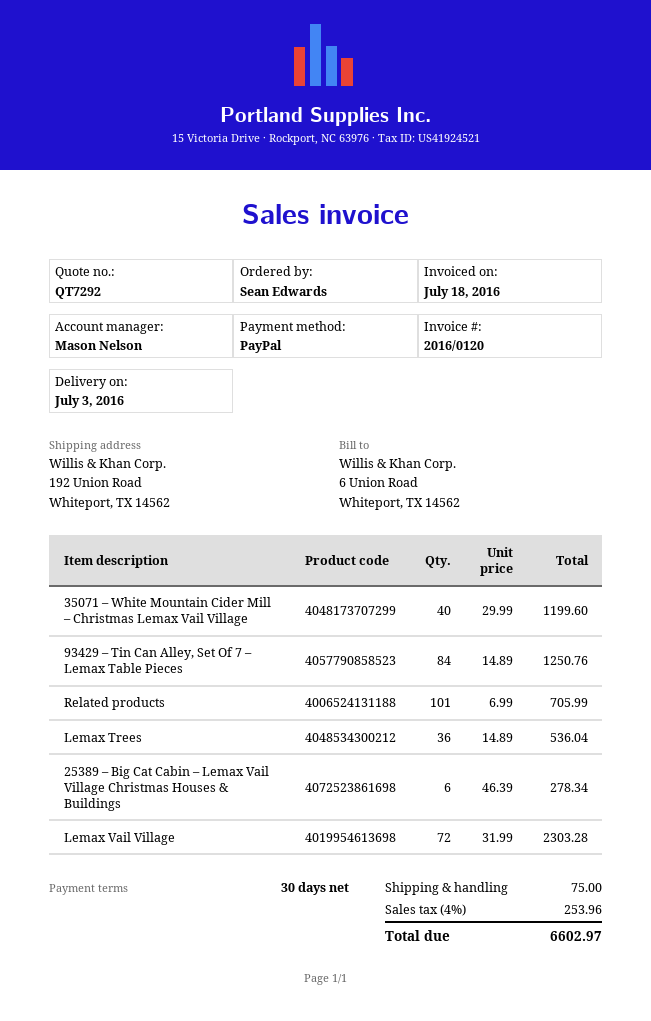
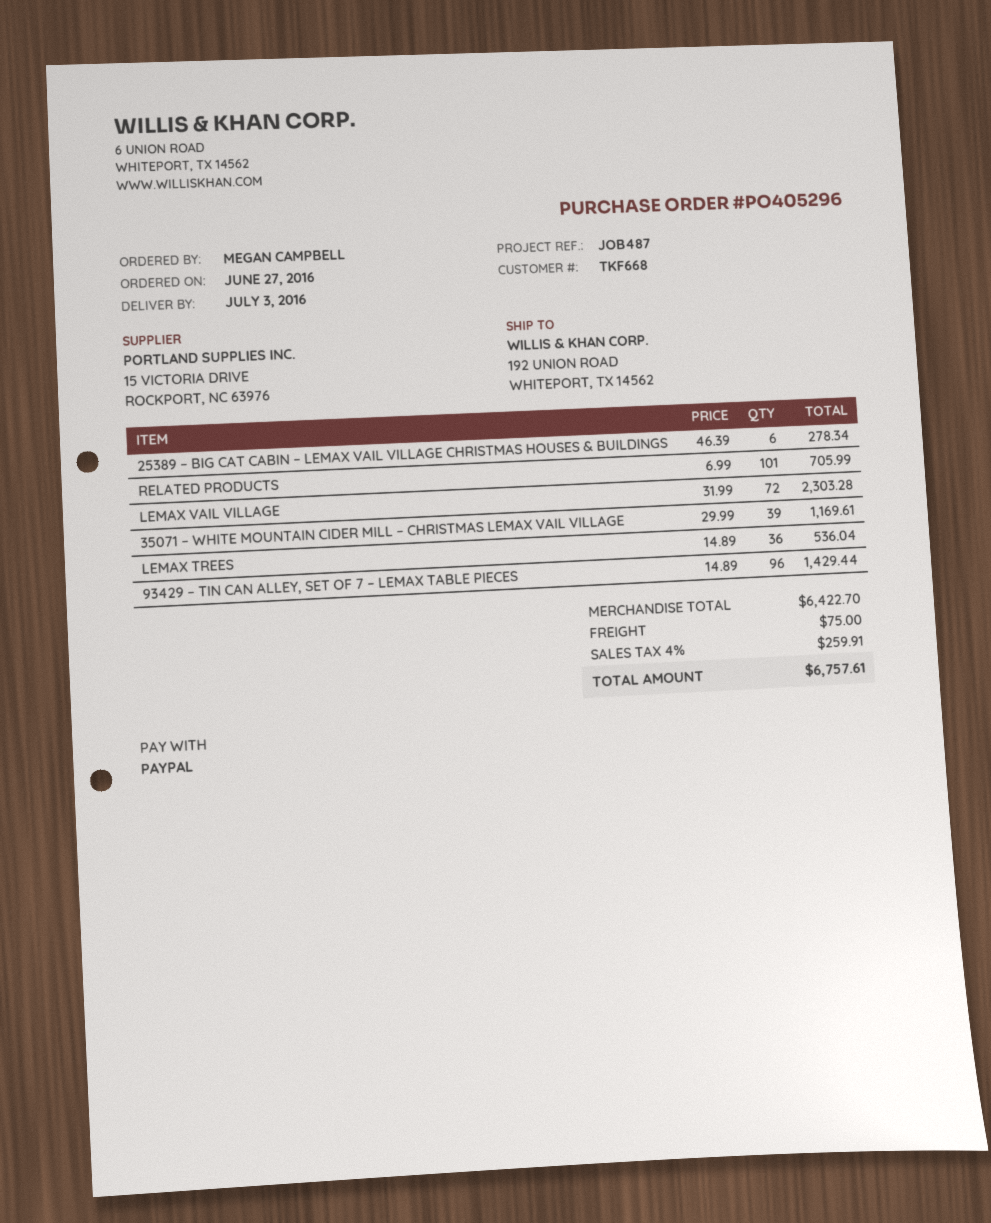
ordered by: Sean Edwards -> MEGAN CAMPBELL
35071 – White Mountain Cider Mill – Christmas Lemax Vail Village: 40 x 29.99 = 1199.60 -> 39 x 29.99 = 1169.61
93429 – Tin Can Alley, Set Of 7 – Lemax Table Pieces: 84 x 14.89 = 1250.76 -> 96 x 14.89 = 1429.44
tax: 4% = 253.96 -> 4% = 259.91
total: 6602.97 -> 6757.61

